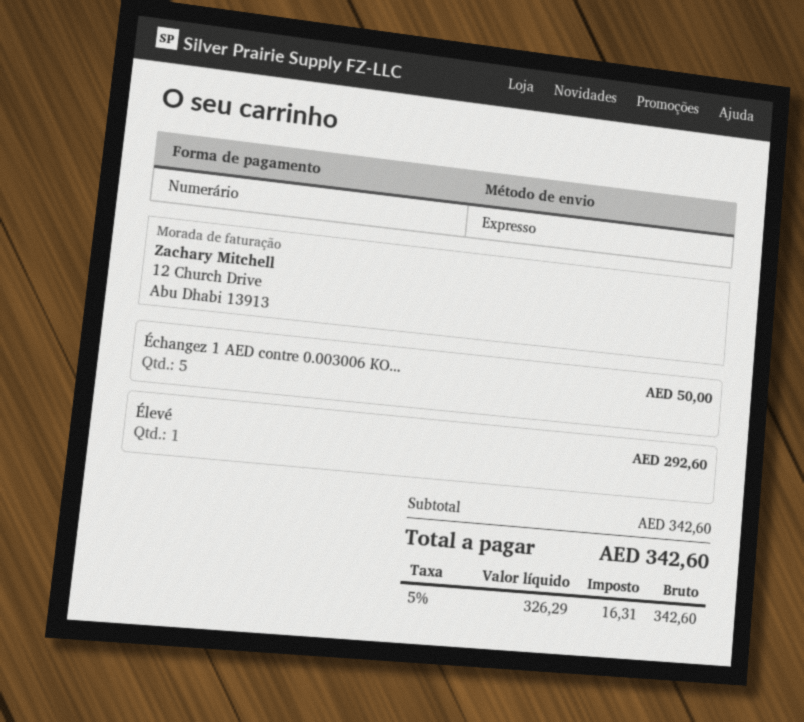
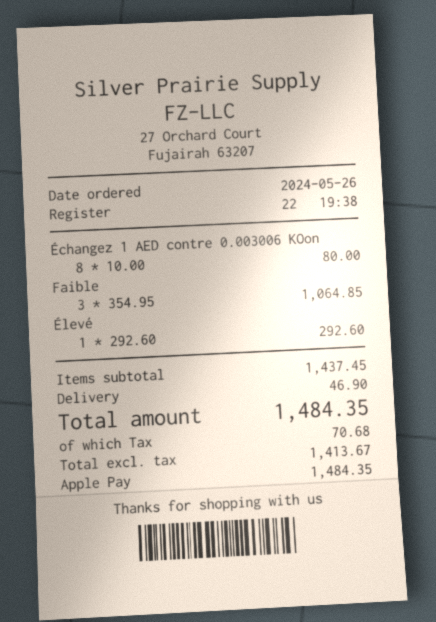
payment method: cash -> Apple Pay
Échangez 1 AED contre 0.003006 KO...: 5 for 50.00 -> 8 for 80.00
Faible: none -> 3 for 1064.85
subtotal: 342.60 -> 1437.45
shipping: none -> 46.90
net: 326.29 -> 1413.67
tax: 16.31 -> 70.68
total: 342.60 -> 1484.35

